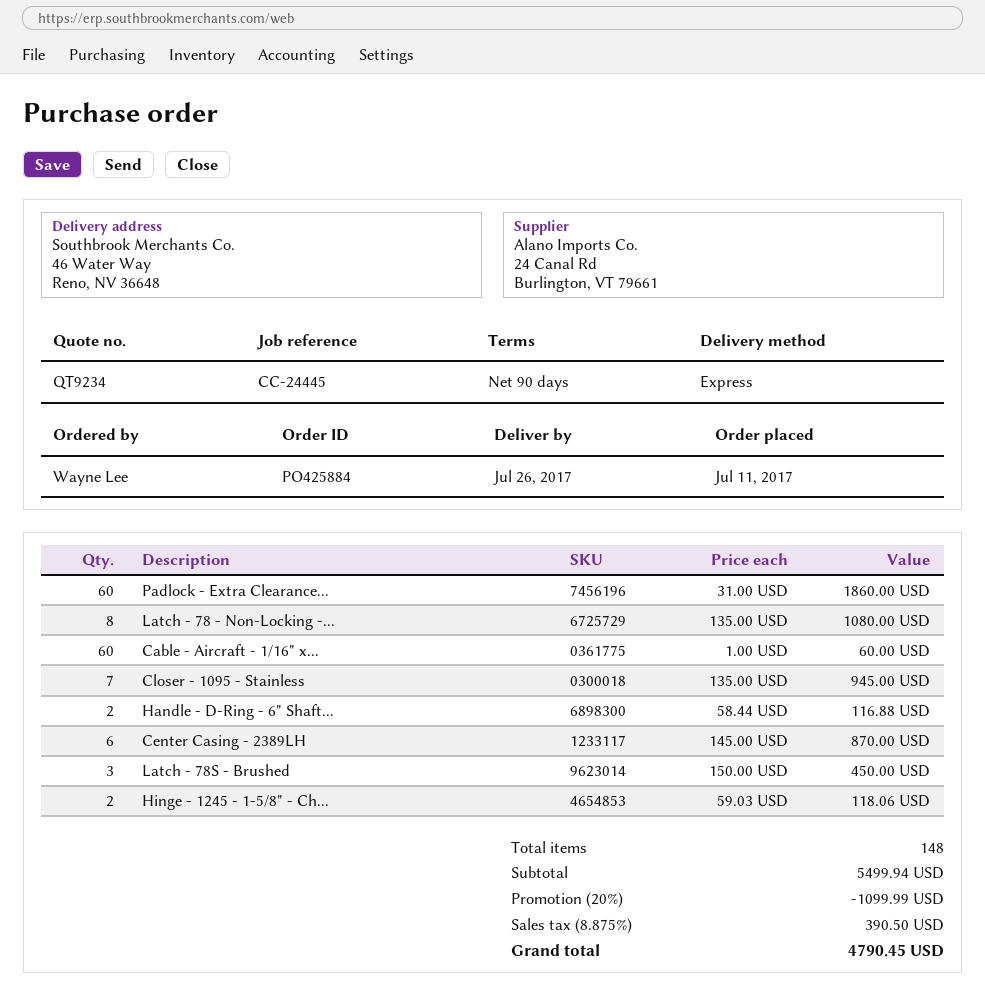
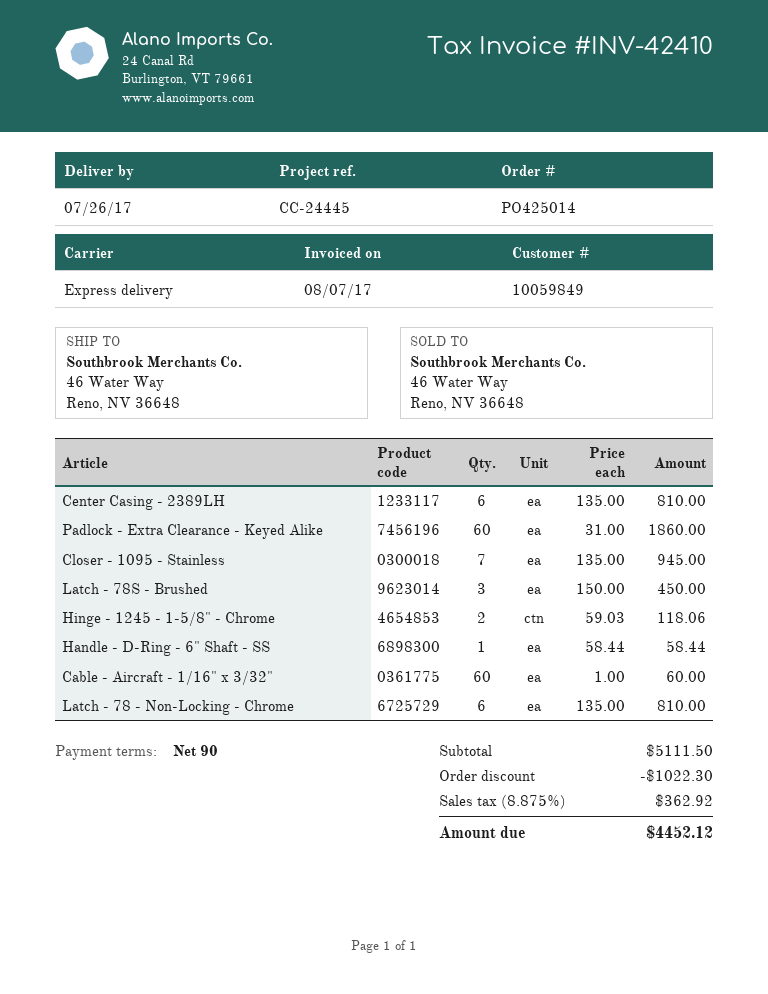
order number: PO425884 -> PO425014
Latch - 78 - Non-Locking -...: 8 x 135.00 = 1080.00 -> 6 x 135.00 = 810.00
Handle - D-Ring - 6" Shaft...: 2 x 58.44 = 116.88 -> 1 x 58.44 = 58.44
Center Casing - 2389LH: 6 x 145.00 = 870.00 -> 6 x 135.00 = 810.00
subtotal: 5499.94 -> 5111.50
discount: 1099.99 -> 1022.30
tax: 8.875% = 390.50 -> 8.875% = 362.92
total: 4790.45 -> 4452.12

